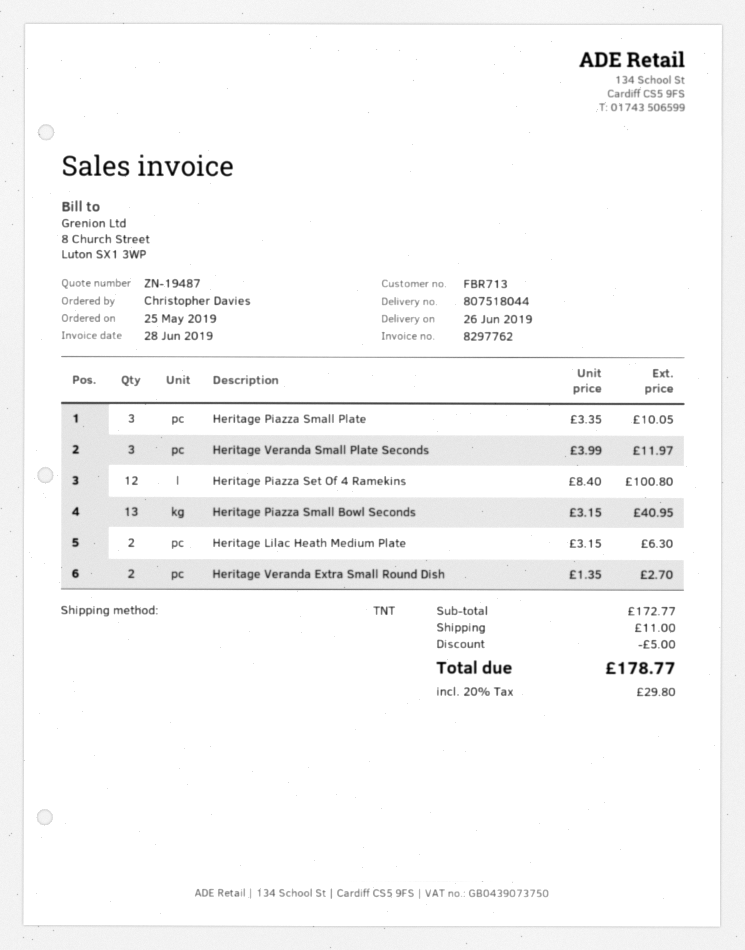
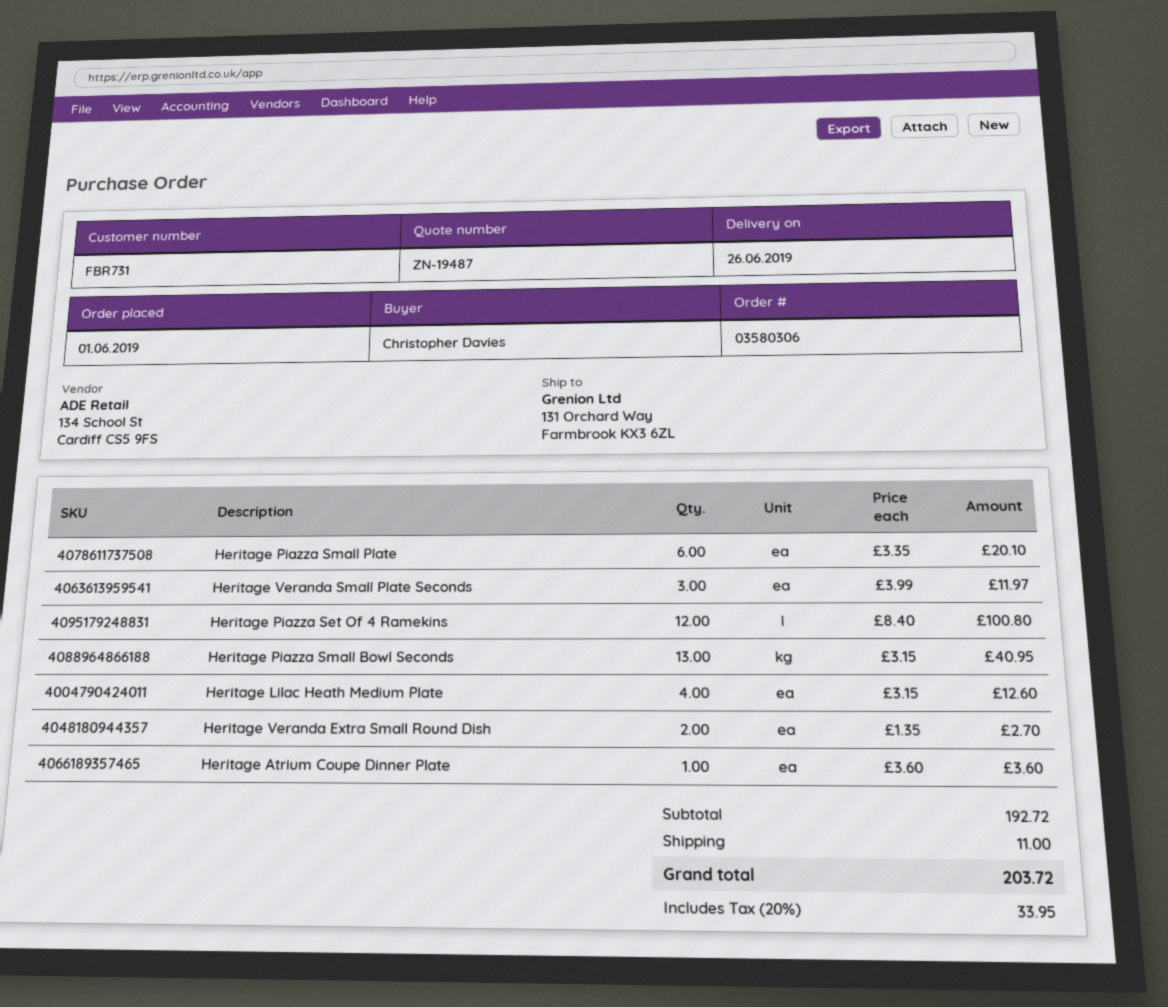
order date: 2019-05-25 -> 2019-06-01
customer number: FBR713 -> FBR731
Heritage Piazza Small Plate: 3 x 3.35 = 10.05 -> 6 x 3.35 = 20.10
Heritage Lilac Heath Medium Plate: 2 x 3.15 = 6.30 -> 4 x 3.15 = 12.60
Heritage Atrium Coupe Dinner Plate: none -> 1 x 3.60 = 3.60
subtotal: 172.77 -> 192.72
discount: 5.00 -> none
tax: 20% = 29.80 -> 20% = 33.95
total: 178.77 -> 203.72

